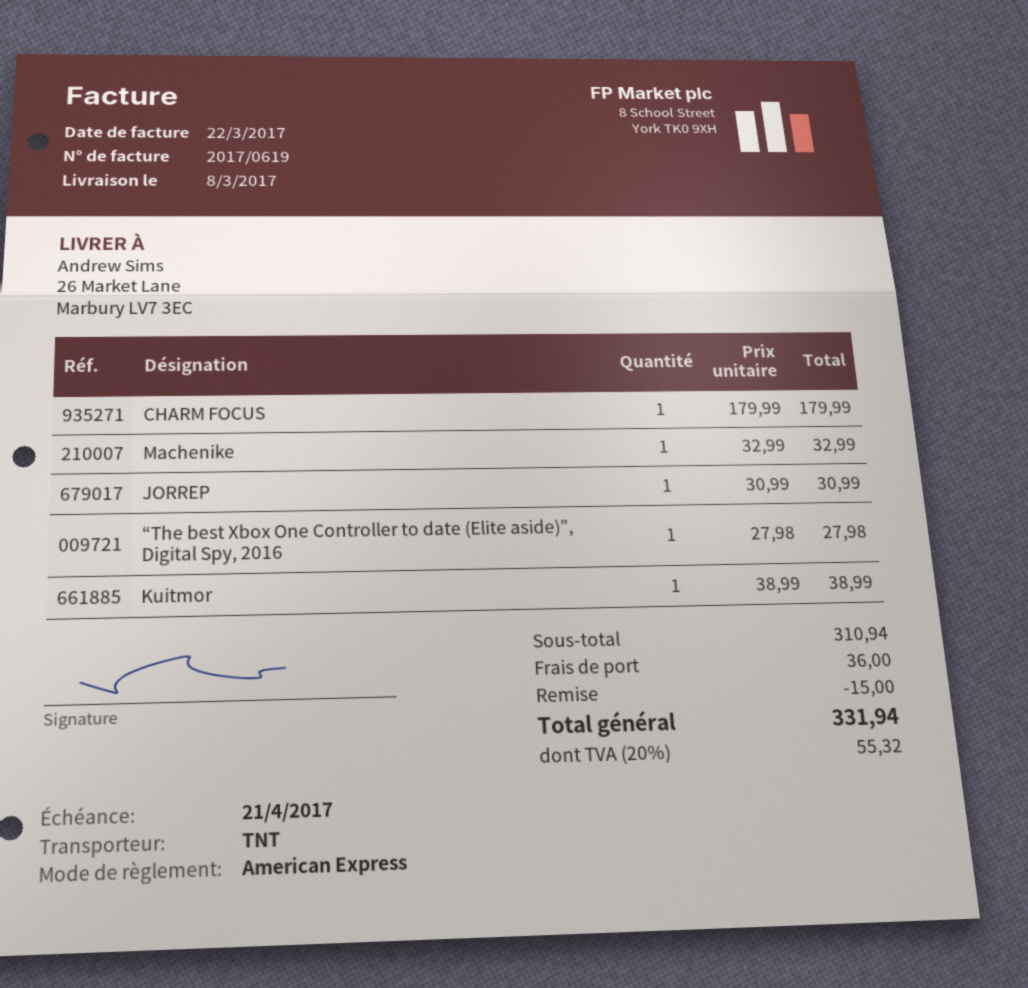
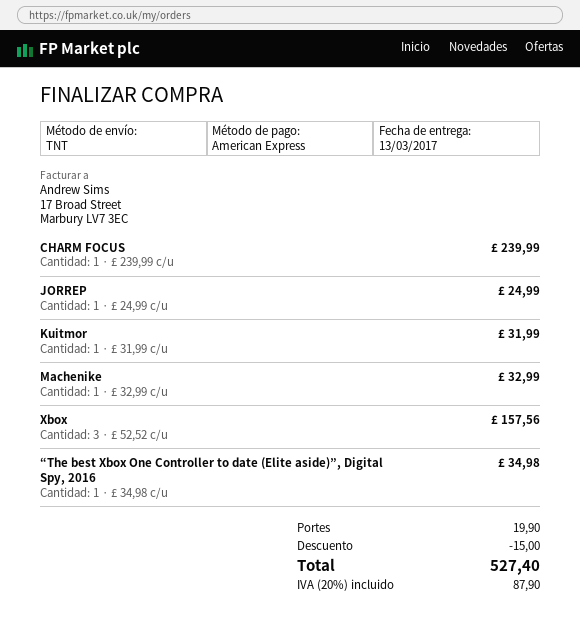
delivery date: 2017-03-08 -> 2017-03-13
CHARM FOCUS: 1 x 179.99 = 179.99 -> 1 x 239.99 = 239.99
JORREP: 1 x 30.99 = 30.99 -> 1 x 24.99 = 24.99
“The best Xbox One Controller to date (Elite aside)”, Digital Spy, 2016: 1 x 27.98 = 27.98 -> 1 x 34.98 = 34.98
Kuitmor: 1 x 38.99 = 38.99 -> 1 x 31.99 = 31.99
Xbox: none -> 3 x 52.52 = 157.56
shipping: 36.00 -> 19.90
tax: 20% = 55.32 -> 20% = 87.90
total: 331.94 -> 527.40

